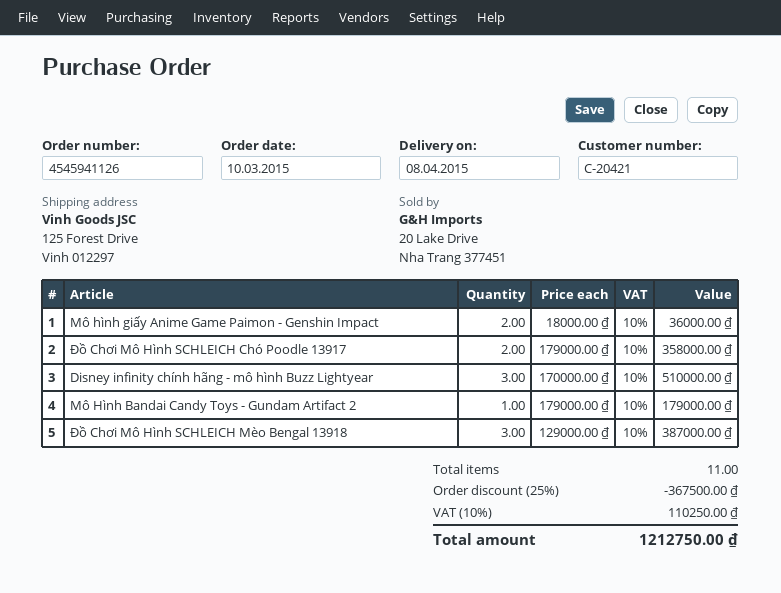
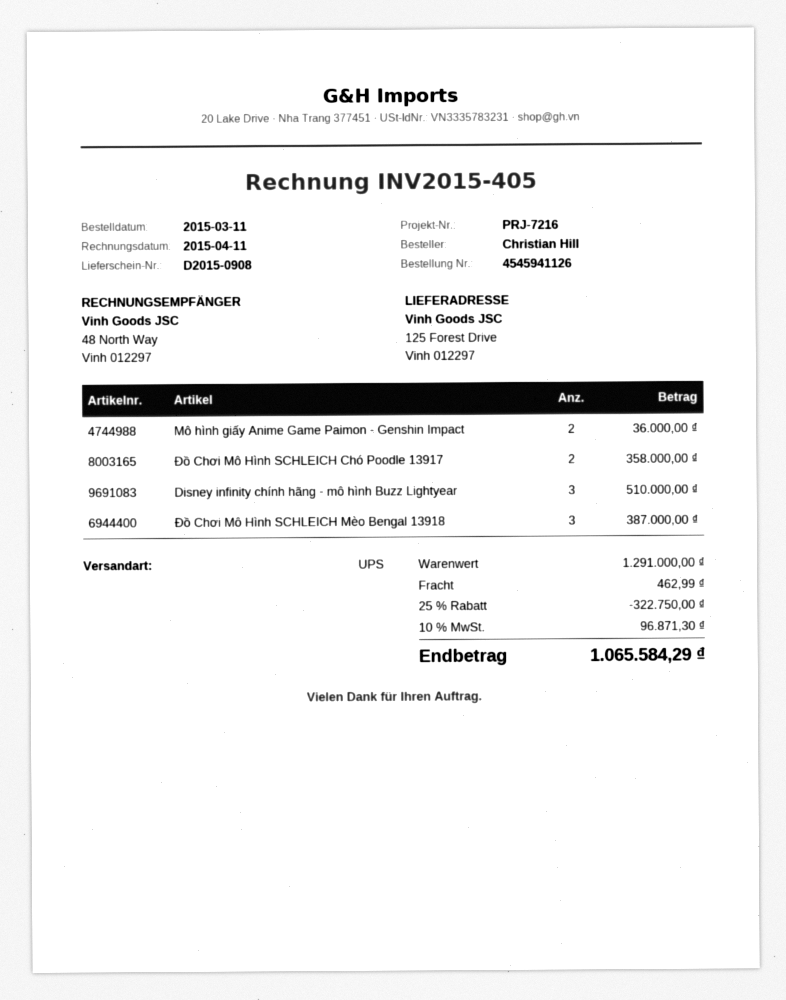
order date: 2015-03-10 -> 2015-03-11
Mô Hình Bandai Candy Toys - Gundam Artifact 2: 1 for 179000.00 -> none
discount: 25% = 367500.00 -> 25% = 322750.00
shipping: none -> 462.99
tax: 10% = 110250.00 -> 10% = 96871.30
total: 1212750.00 -> 1065584.29

